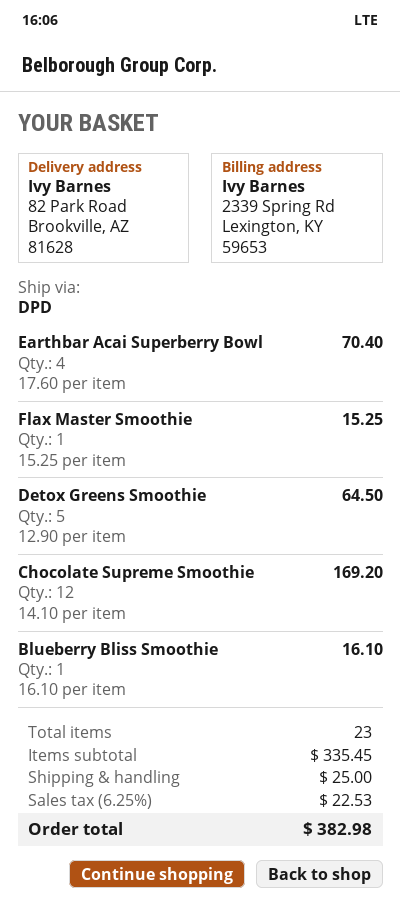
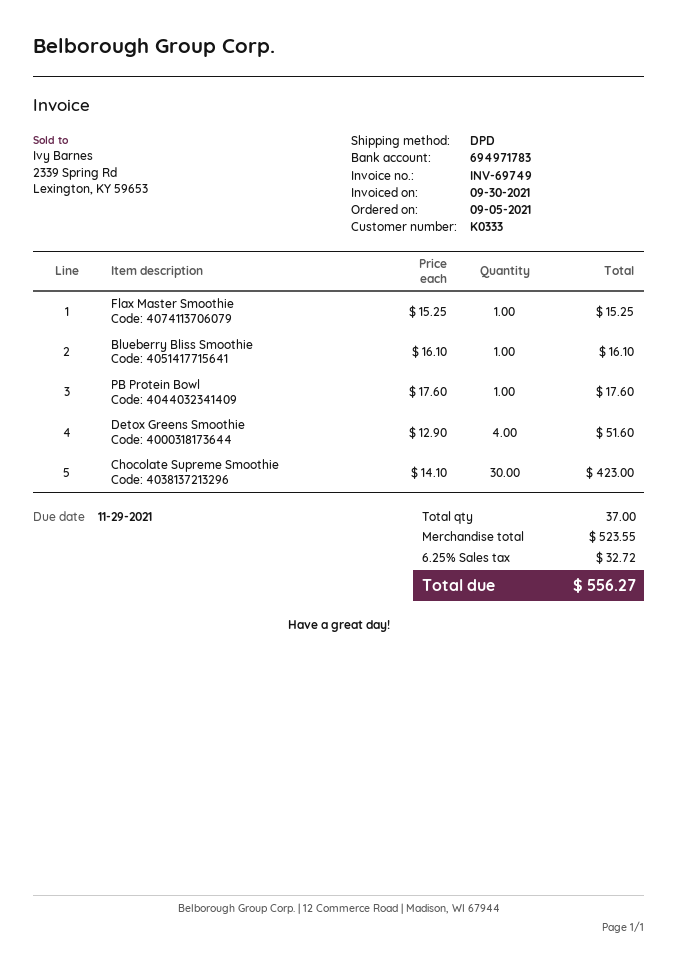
Earthbar Acai Superberry Bowl: 4 x 17.60 = 70.40 -> none
Detox Greens Smoothie: 5 x 12.90 = 64.50 -> 4 x 12.90 = 51.60
Chocolate Supreme Smoothie: 12 x 14.10 = 169.20 -> 30 x 14.10 = 423.00
PB Protein Bowl: none -> 1 x 17.60 = 17.60
total quantity: 23 -> 37
subtotal: 335.45 -> 523.55
shipping: 25.00 -> none
tax: 6.25% = 22.53 -> 6.25% = 32.72
total: 382.98 -> 556.27

